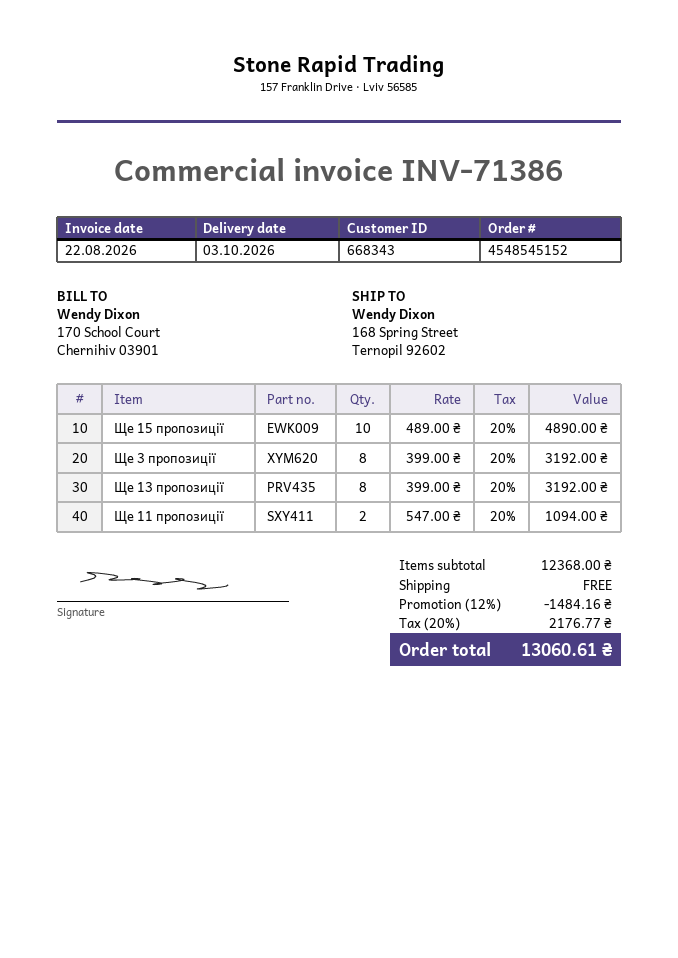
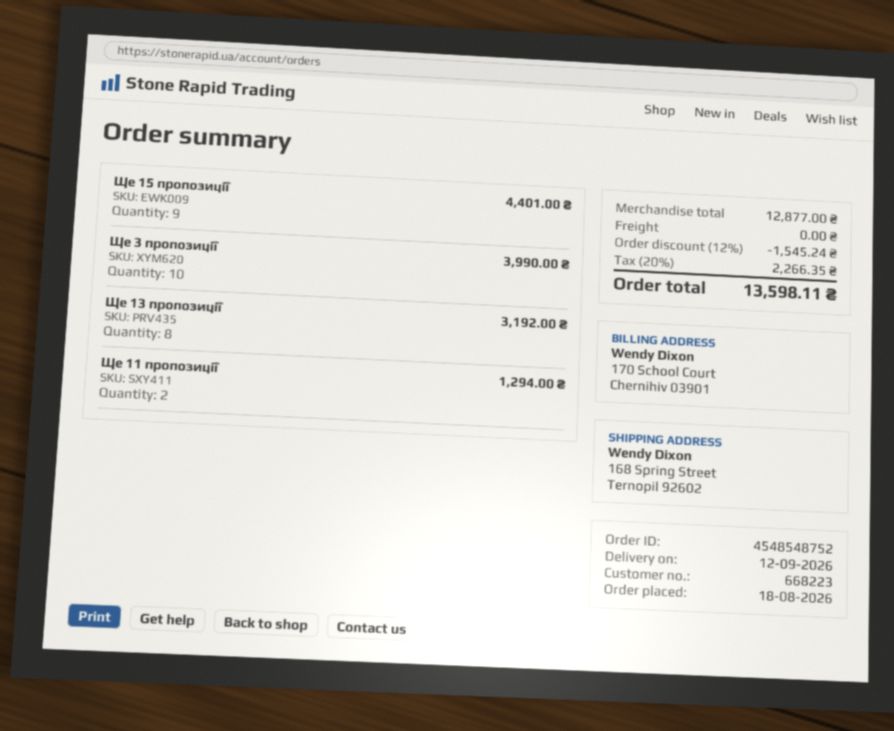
order number: 4548545152 -> 4548548752
delivery date: 2026-10-03 -> 2026-09-12
customer number: 668343 -> 668223
Ще 15 пропозиції: 10 for 4890.00 -> 9 for 4401.00
Ще 3 пропозиції: 8 for 3192.00 -> 10 for 3990.00
Ще 11 пропозиції: 2 for 1094.00 -> 2 for 1294.00
subtotal: 12368.00 -> 12877.00
discount: 12% = 1484.16 -> 12% = 1545.24
tax: 20% = 2176.77 -> 20% = 2266.35
total: 13060.61 -> 13598.11

